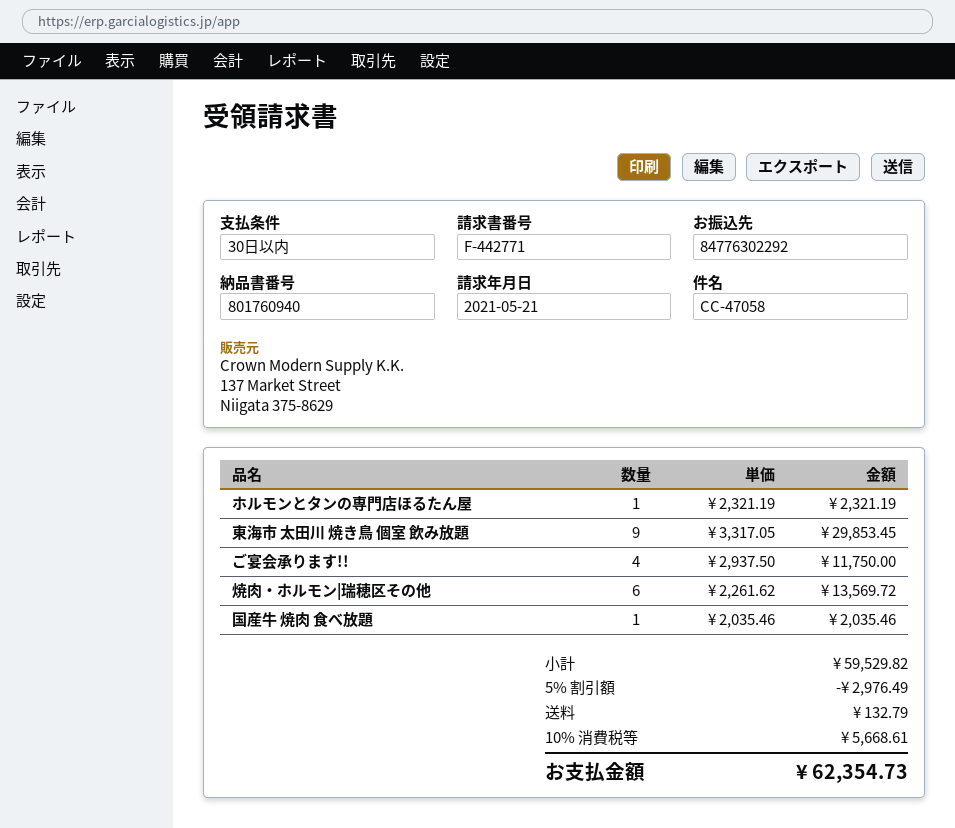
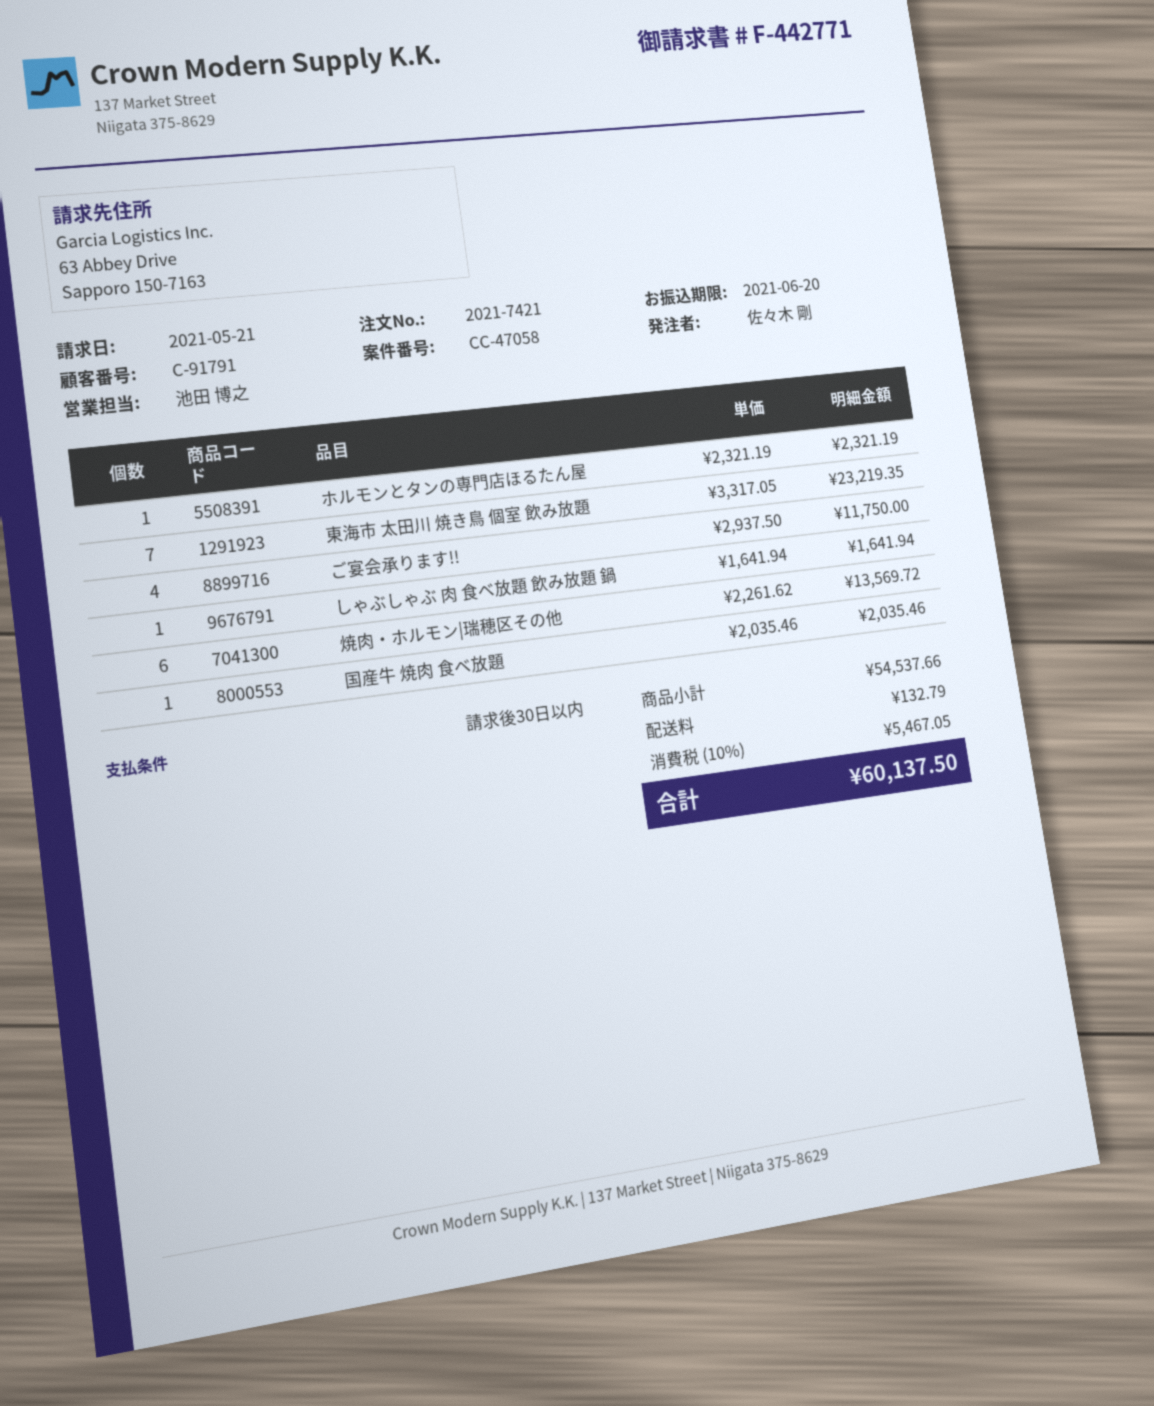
東海市 太田川 焼き鳥 個室 飲み放題: 9 x 3317.05 = 29853.45 -> 7 x 3317.05 = 23219.35
しゃぶしゃぶ 肉 食べ放題 飲み放題 鍋: none -> 1 x 1641.94 = 1641.94
subtotal: 59529.82 -> 54537.66
discount: 5% = 2976.49 -> none
tax: 10% = 5668.61 -> 10% = 5467.05
total: 62354.73 -> 60137.50

